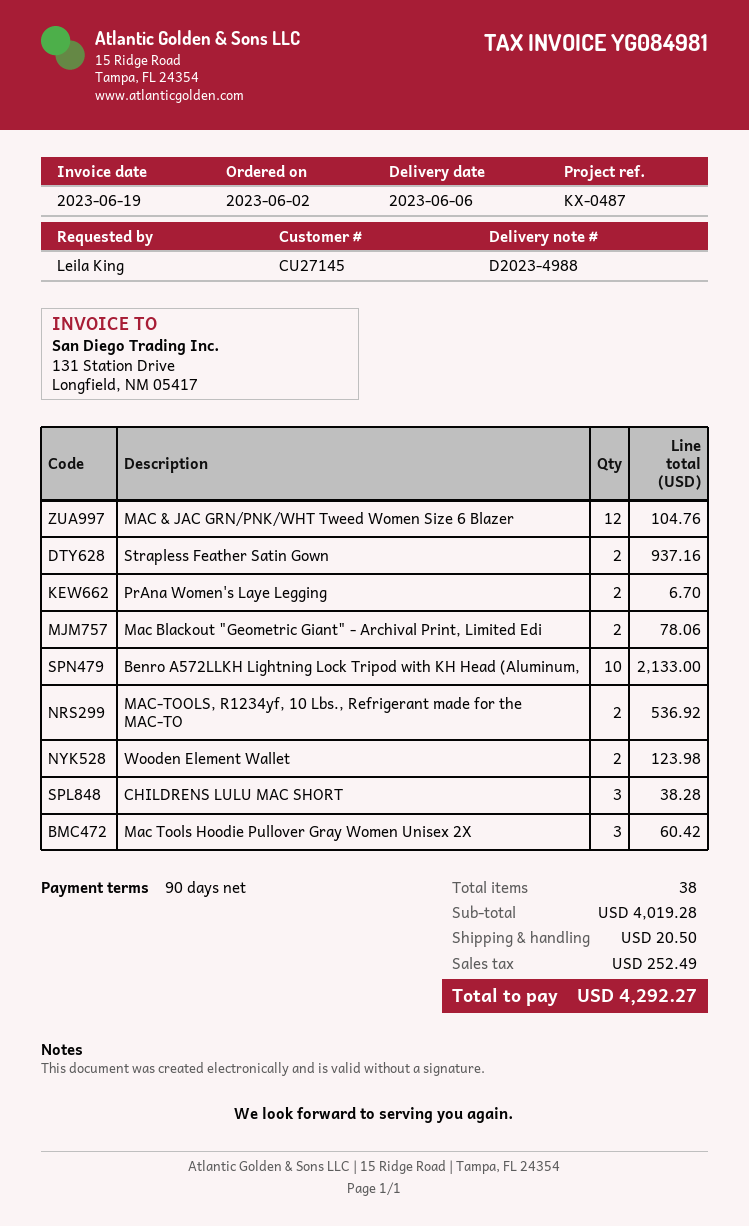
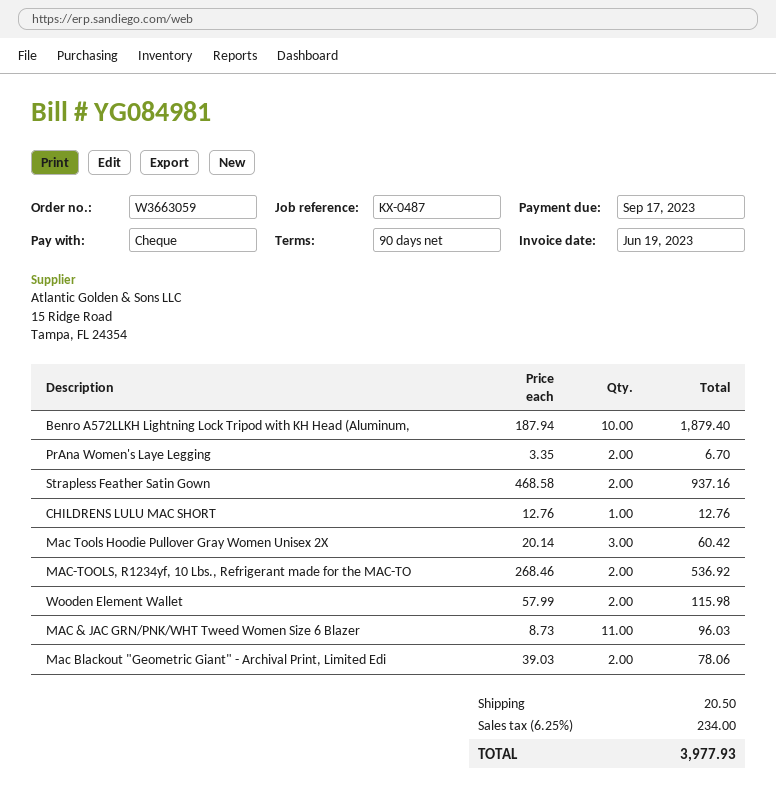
MAC & JAC GRN/PNK/WHT Tweed Women Size 6 Blazer: 12 for 104.76 -> 11 for 96.03
Benro A572LLKH Lightning Lock Tripod with KH Head (Aluminum,: 10 for 2133.00 -> 10 for 1879.40
Wooden Element Wallet: 2 for 123.98 -> 2 for 115.98
CHILDRENS LULU MAC SHORT: 3 for 38.28 -> 1 for 12.76
tax: 252.49 -> 234.00
total: 4292.27 -> 3977.93

